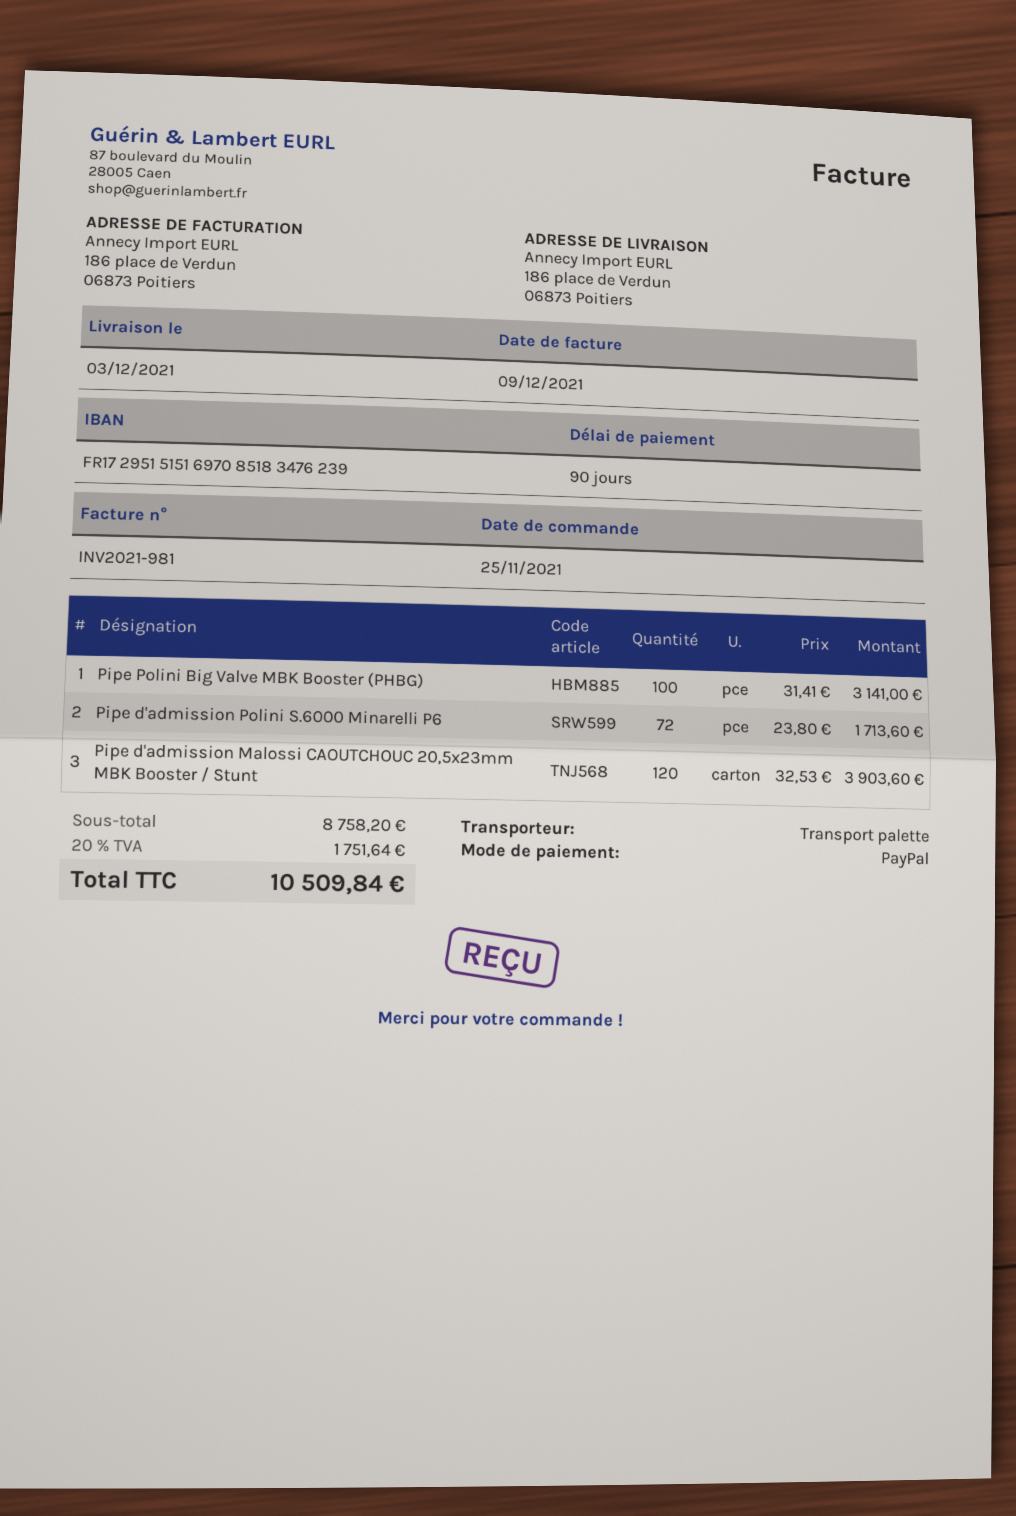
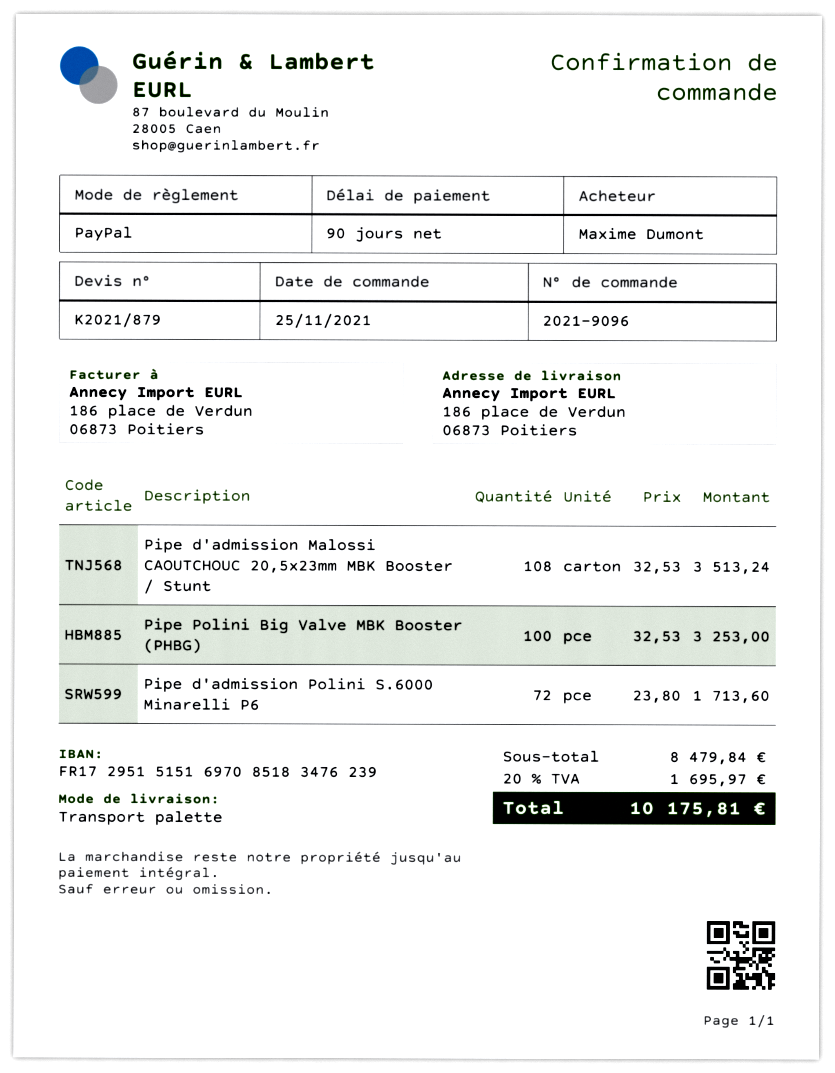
Pipe Polini Big Valve MBK Booster (PHBG): 100 x 31.41 = 3141.00 -> 100 x 32.53 = 3253.00
Pipe d'admission Malossi CAOUTCHOUC 20,5x23mm MBK Booster / Stunt: 120 x 32.53 = 3903.60 -> 108 x 32.53 = 3513.24
subtotal: 8758.20 -> 8479.84
tax: 20% = 1751.64 -> 20% = 1695.97
total: 10509.84 -> 10175.81

